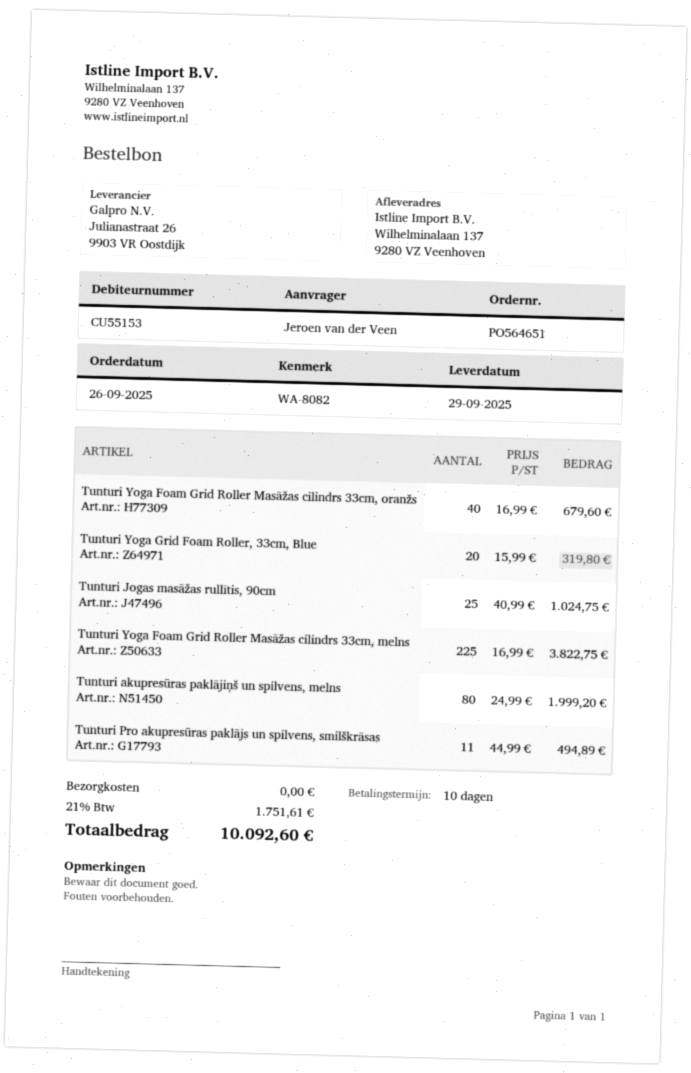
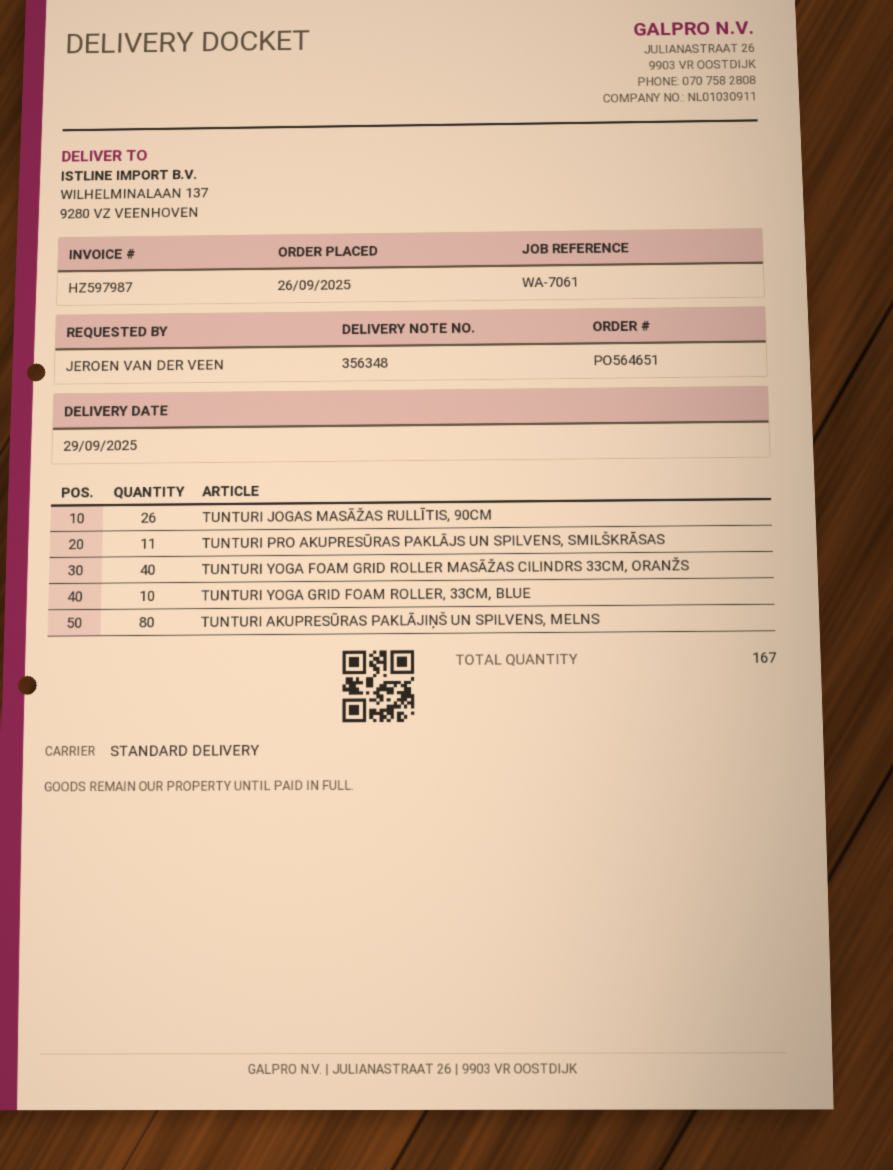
reference: WA-8082 -> WA-7061
Tunturi Yoga Grid Foam Roller, 33cm, Blue: 20 -> 10
Tunturi Jogas masāžas rullītis, 90cm: 25 -> 26
Tunturi Yoga Foam Grid Roller Masāžas cilindrs 33cm, melns: 225 -> none

